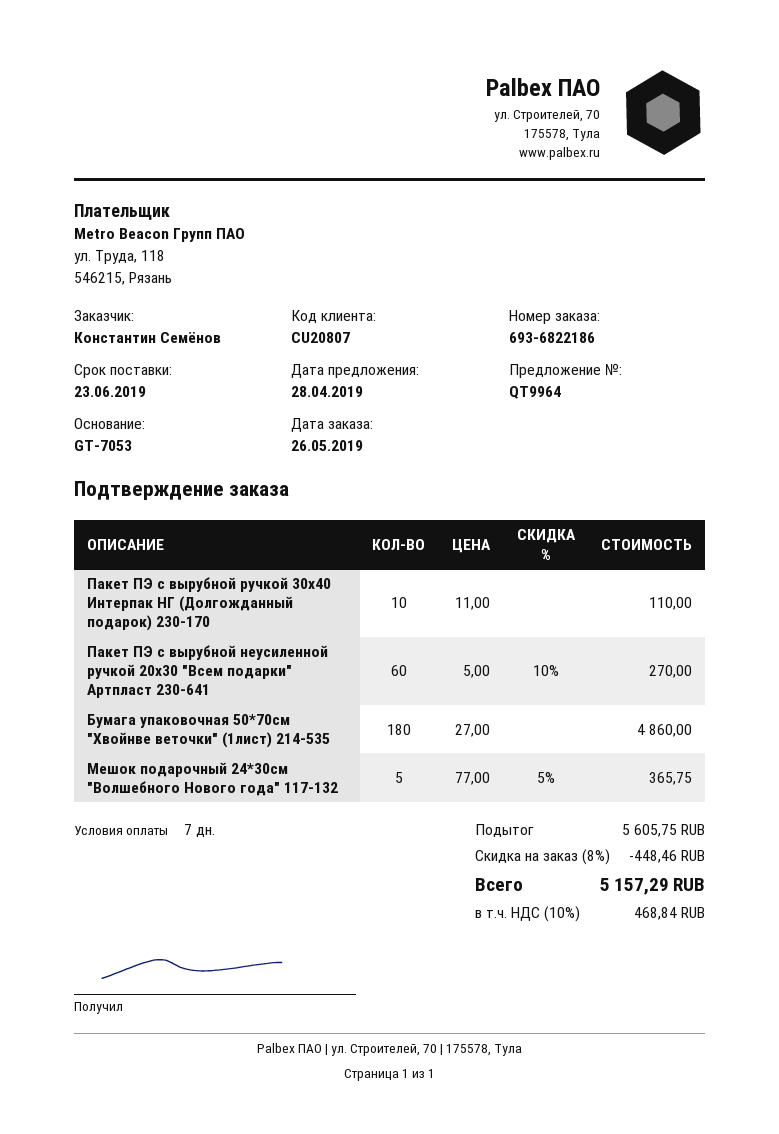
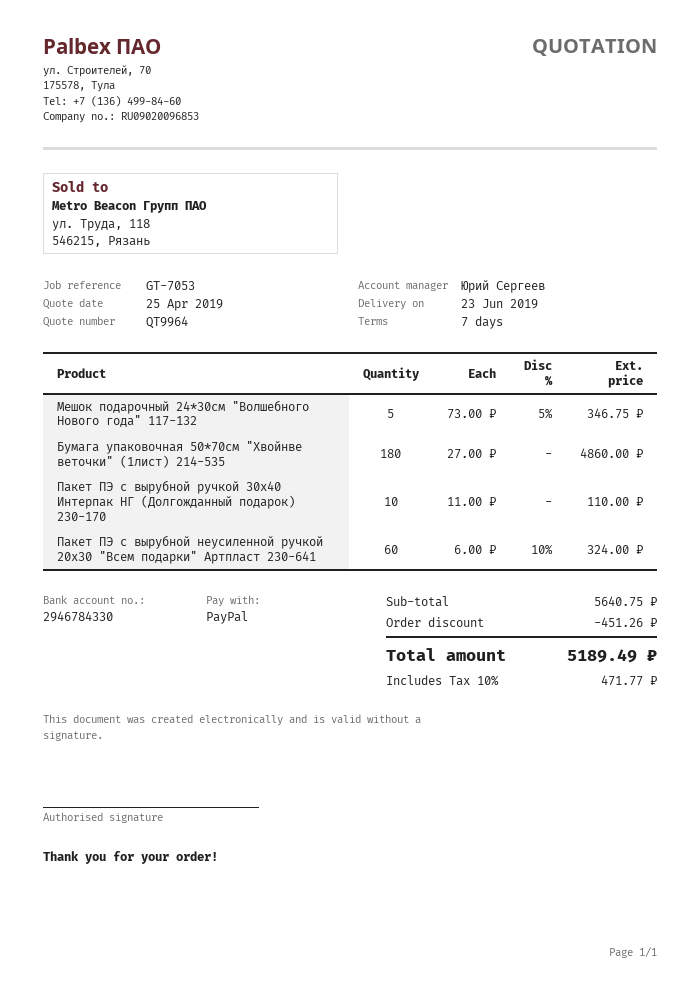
quote date: 2019-04-28 -> 2019-04-25
Пакет ПЭ с вырубной неусиленной ручкой 20х30 "Всем подарки" Артпласт 230-641: 60 x 5.00 - 10% = 270.00 -> 60 x 6.00 - 10% = 324.00
Мешок подарочный 24*30см "Волшебного Нового года" 117-132: 5 x 77.00 - 5% = 365.75 -> 5 x 73.00 - 5% = 346.75
subtotal: 5605.75 -> 5640.75
discount: 448.46 -> 451.26
tax: 10% = 468.84 -> 10% = 471.77
total: 5157.29 -> 5189.49

